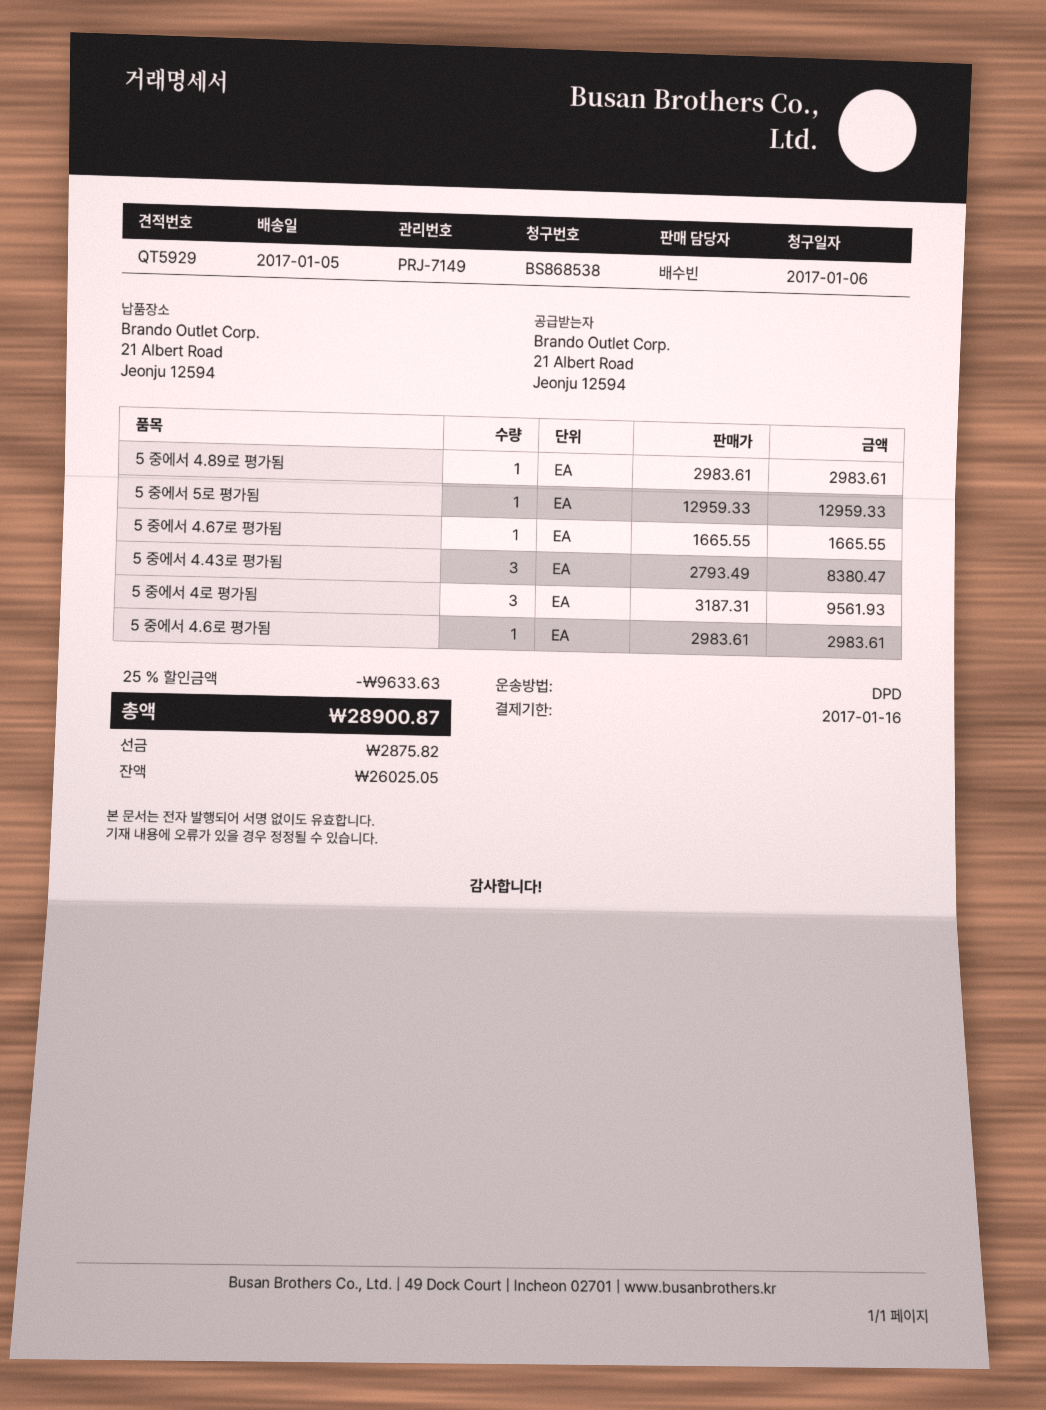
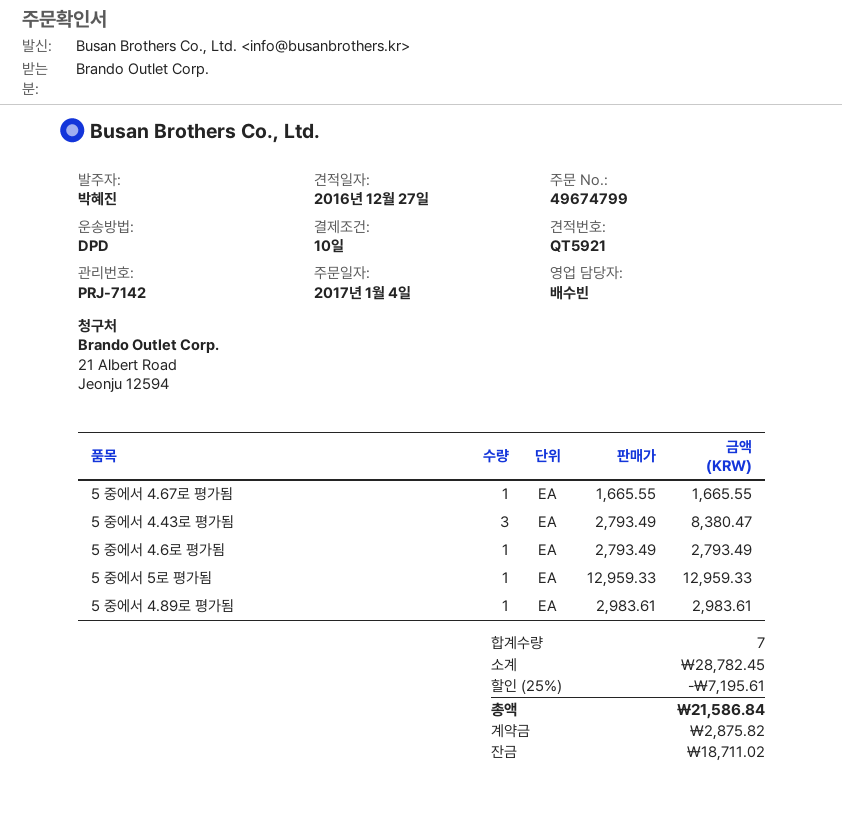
quote number: QT5929 -> QT5921
reference: PRJ-7149 -> PRJ-7142
5 중에서 4로 평가됨: 3 x 3187.31 = 9561.93 -> none
5 중에서 4.6로 평가됨: 1 x 2983.61 = 2983.61 -> 1 x 2793.49 = 2793.49
discount: 25% = 9633.63 -> 25% = 7195.61
total: 28900.87 -> 21586.84
balance: 26025.05 -> 18711.02

